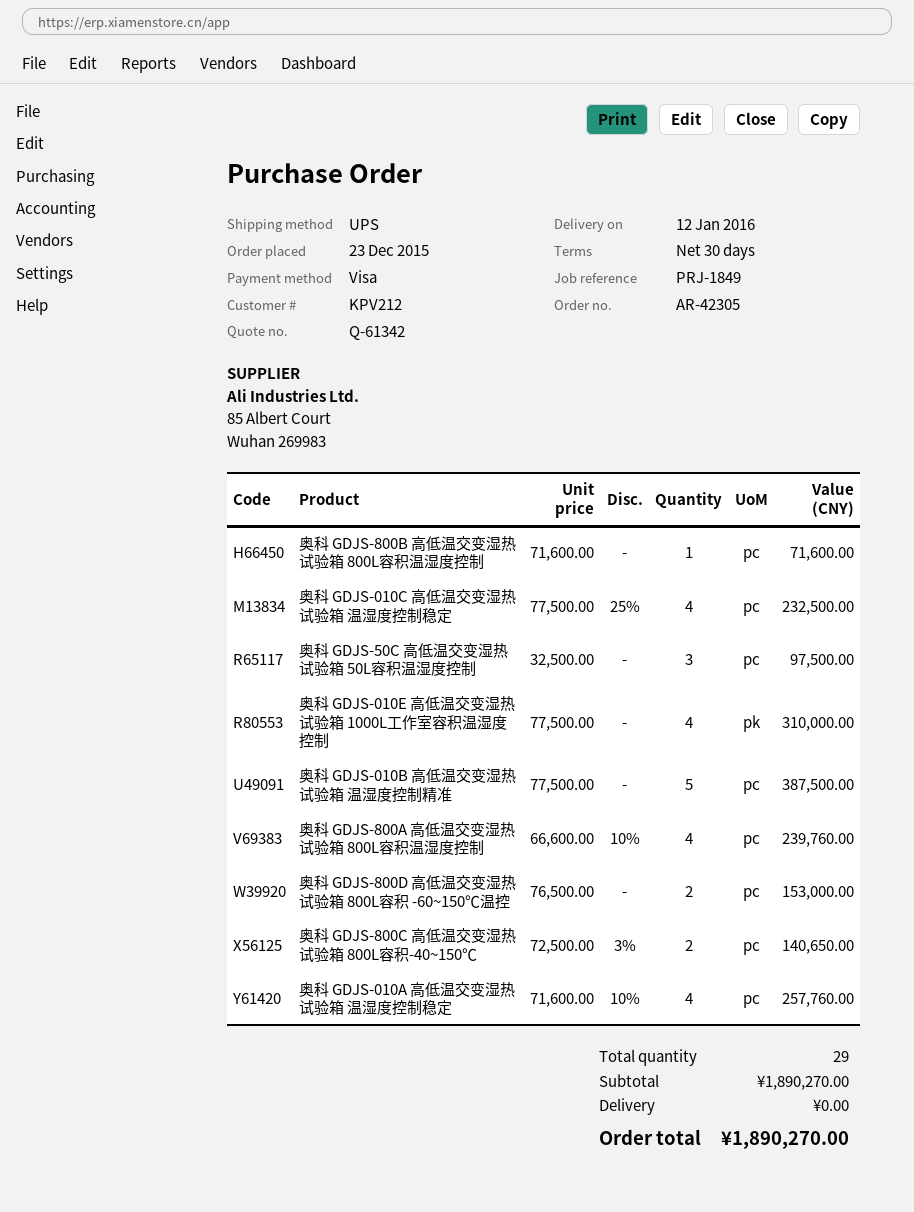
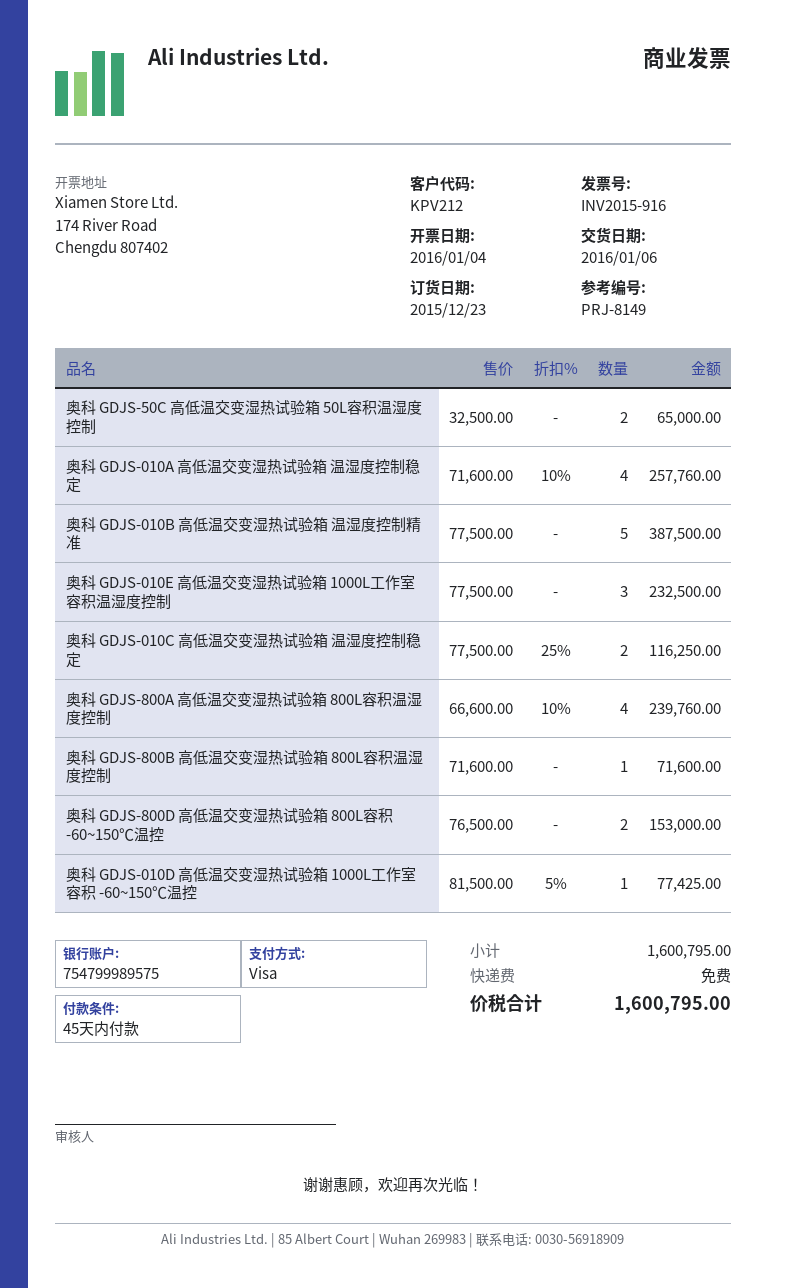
delivery date: 2016-01-12 -> 2016-01-06
payment terms: 30 days -> 45 days
reference: PRJ-1849 -> PRJ-8149
奥科 GDJS-010C 高低温交变湿热试验箱 温湿度控制稳定: 4 x 77500.00 - 25% = 232500.00 -> 2 x 77500.00 - 25% = 116250.00
奥科 GDJS-50C 高低温交变湿热试验箱 50L容积温湿度控制: 3 x 32500.00 = 97500.00 -> 2 x 32500.00 = 65000.00
奥科 GDJS-010E 高低温交变湿热试验箱 1000L工作室容积温湿度控制: 4 x 77500.00 = 310000.00 -> 3 x 77500.00 = 232500.00
奥科 GDJS-800C 高低温交变湿热试验箱 800L容积-40~150℃: 2 x 72500.00 - 3% = 140650.00 -> none
奥科 GDJS-010D 高低温交变湿热试验箱 1000L工作室容积 -60~150℃温控: none -> 1 x 81500.00 - 5% = 77425.00
subtotal: 1890270.00 -> 1600795.00
total: 1890270.00 -> 1600795.00

